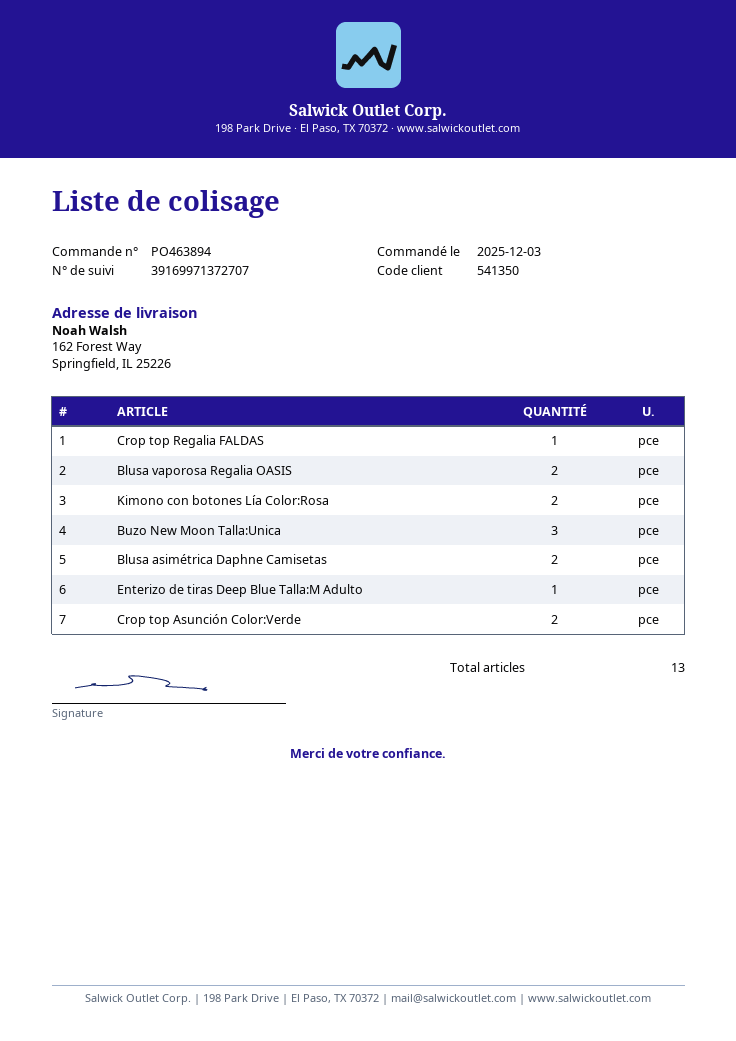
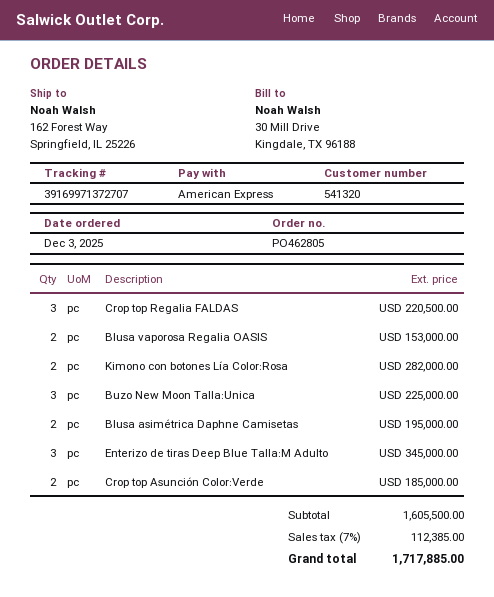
order number: PO463894 -> PO462805
customer number: 541350 -> 541320
Crop top Regalia FALDAS: 1 -> 3
Enterizo de tiras Deep Blue Talla:M Adulto: 1 -> 3

